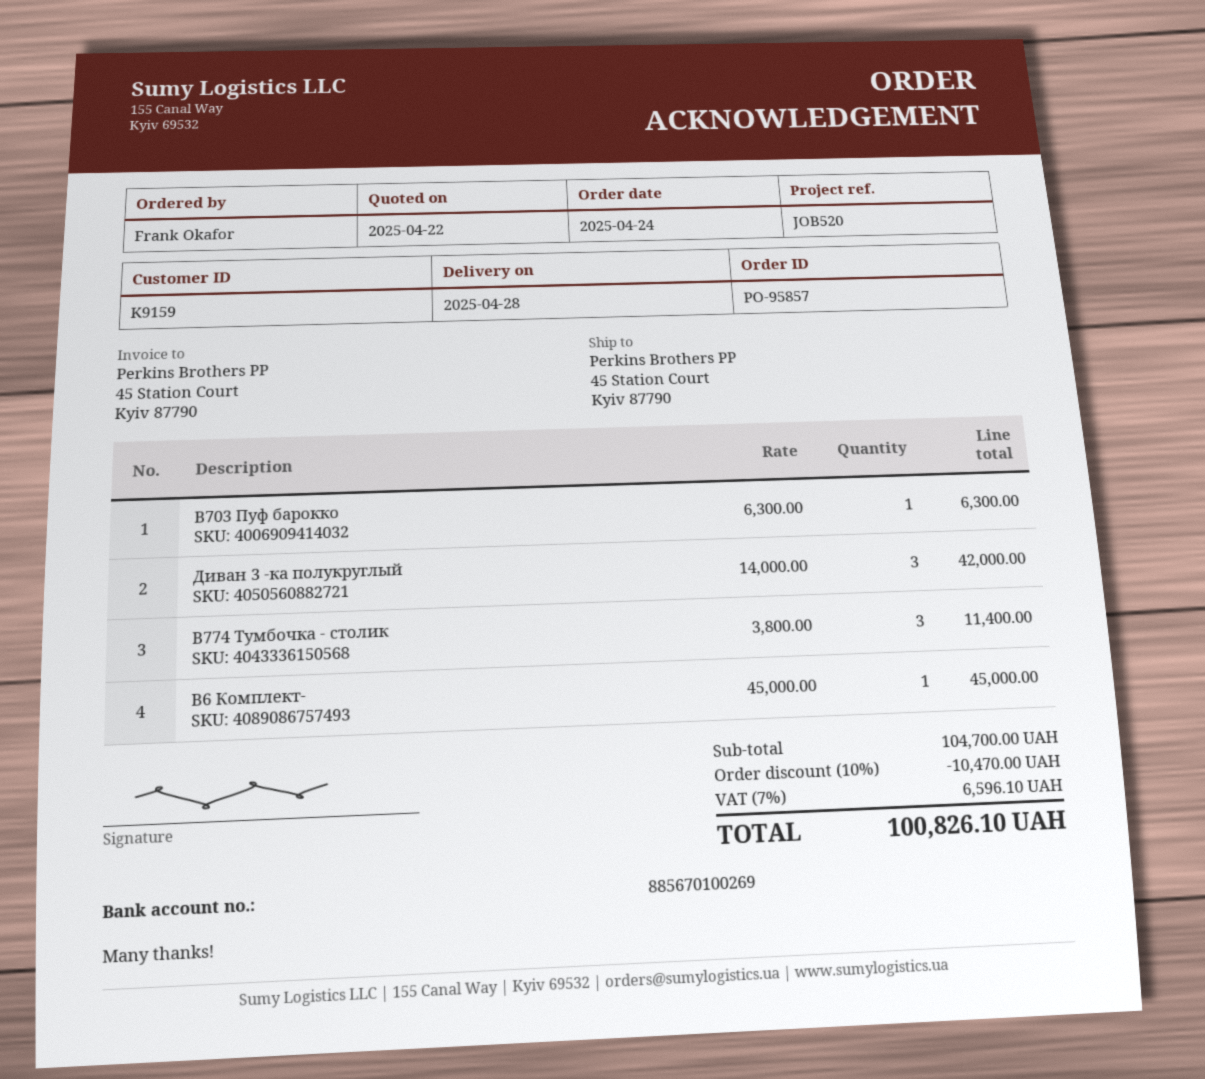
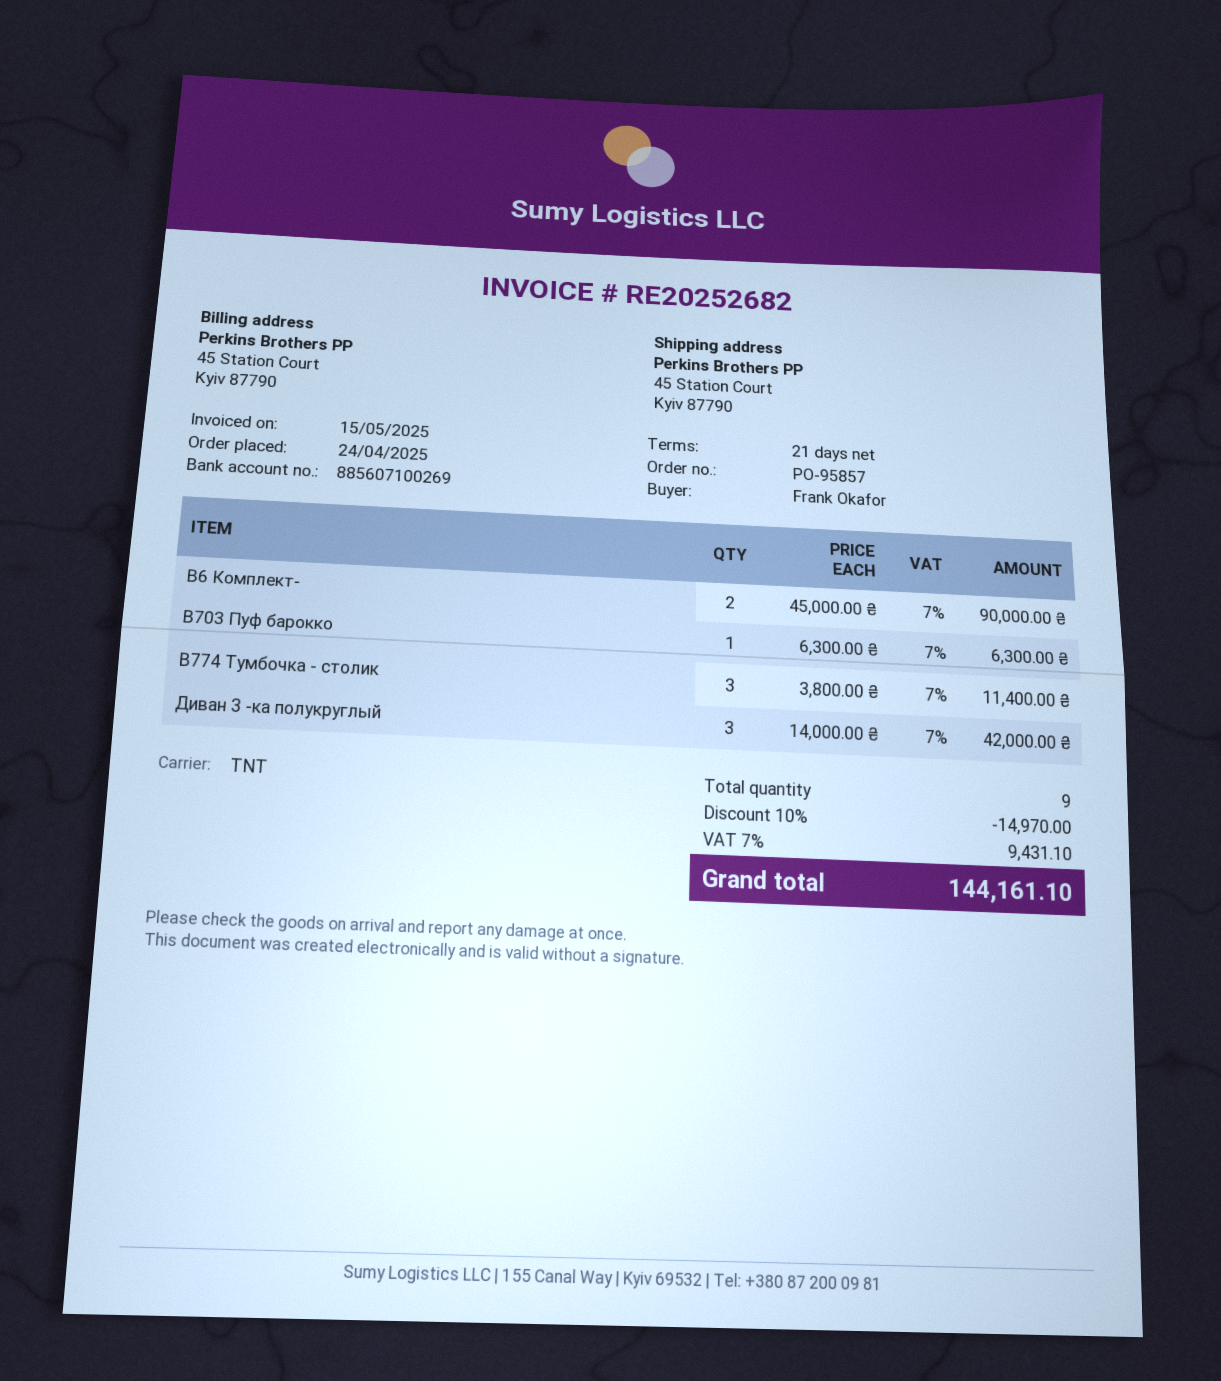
bank account: 885670100269 -> 885607100269
В6 Комплект-: 1 x 45000.00 = 45000.00 -> 2 x 45000.00 = 90000.00
discount: 10% = 10470.00 -> 10% = 14970.00
tax: 7% = 6596.10 -> 7% = 9431.10
total: 100826.10 -> 144161.10

